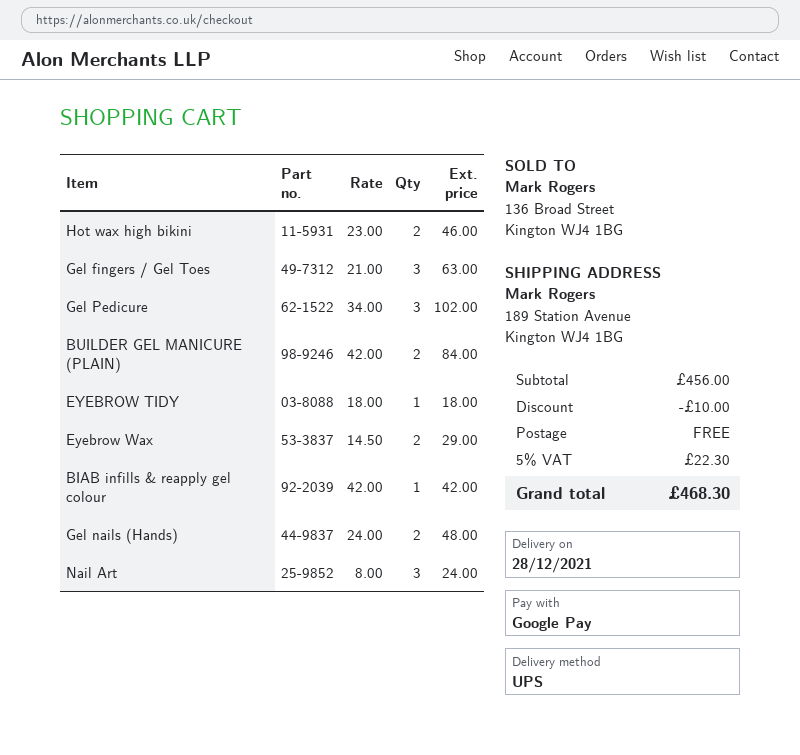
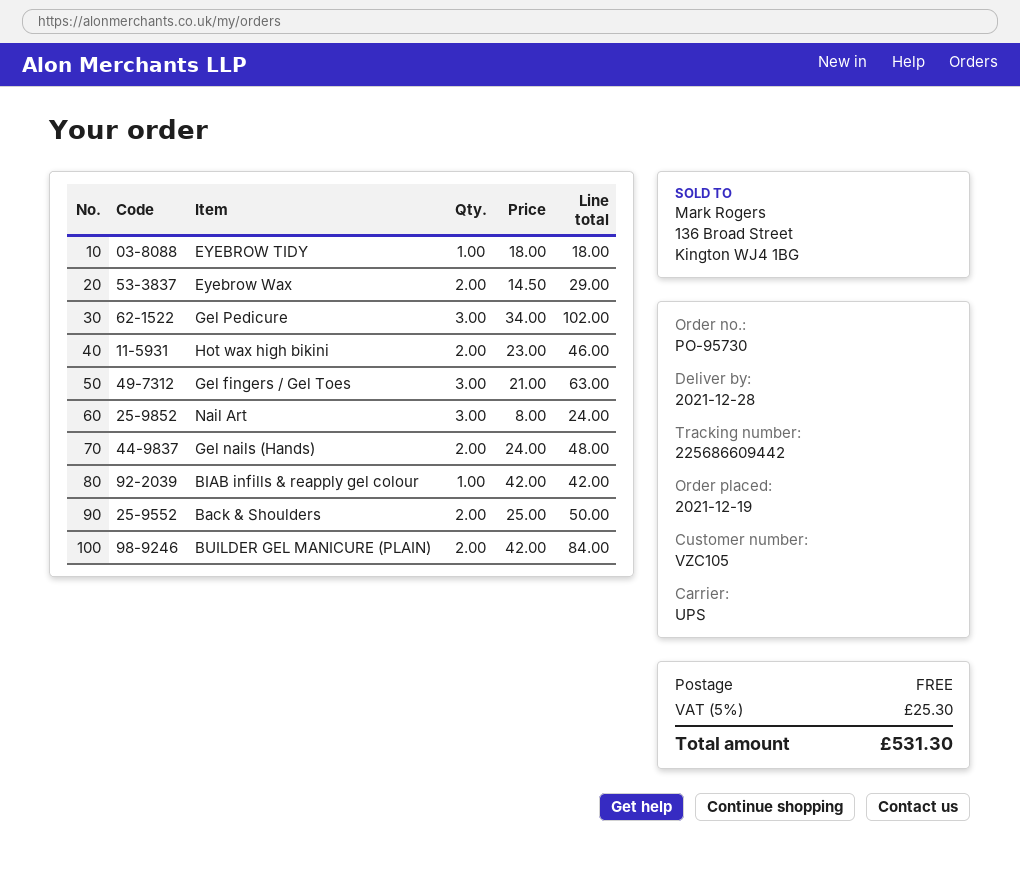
Back & Shoulders: none -> 2 x 25.00 = 50.00
discount: 10.00 -> none
tax: 5% = 22.30 -> 5% = 25.30
total: 468.30 -> 531.30

